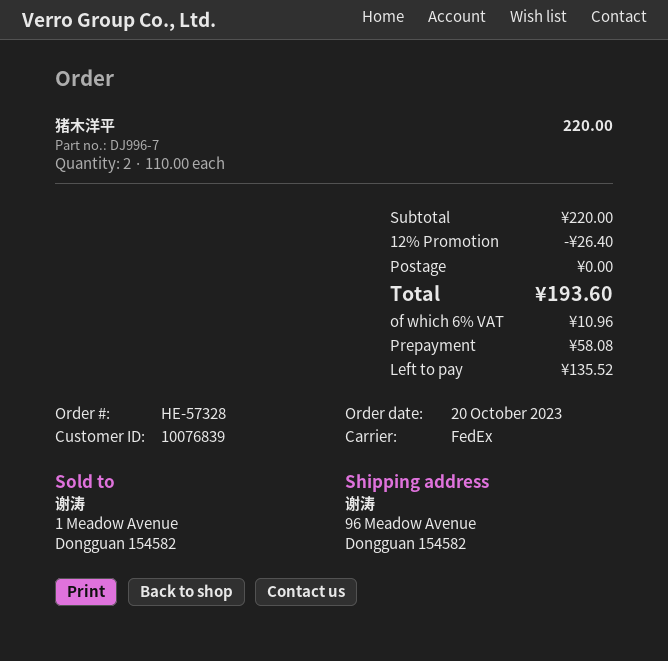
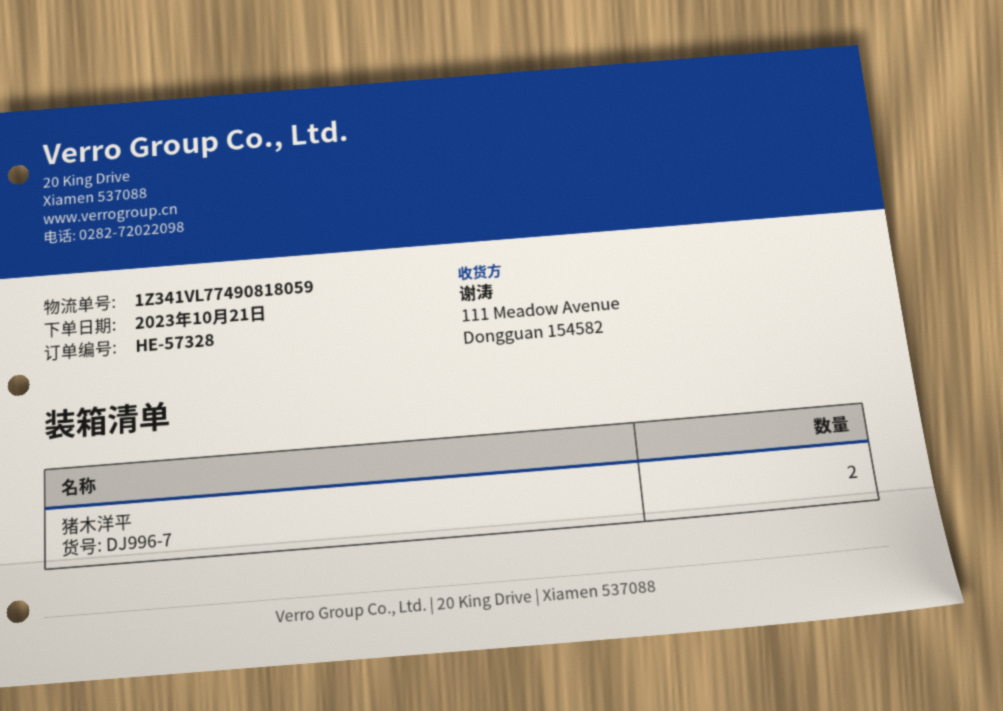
order date: 2023-10-20 -> 2023-10-21
ship to: 96 Meadow Avenue, Dongguan 154582 -> 111 Meadow Avenue, Dongguan 154582

